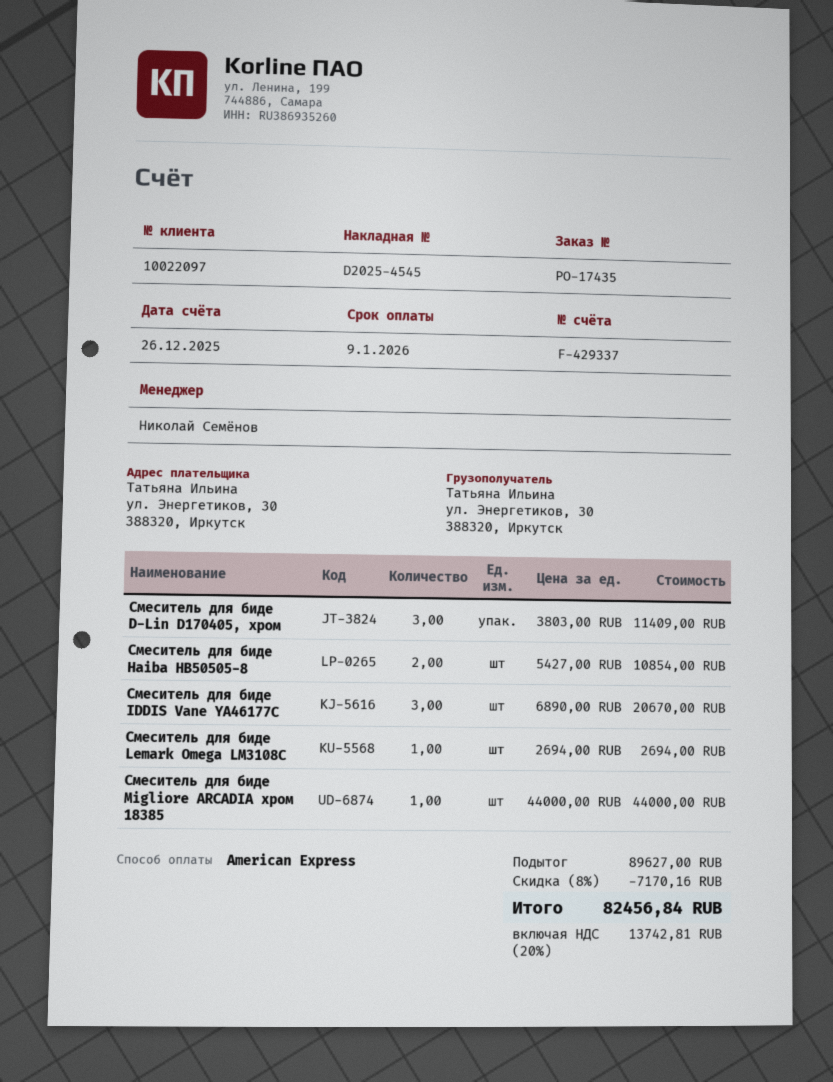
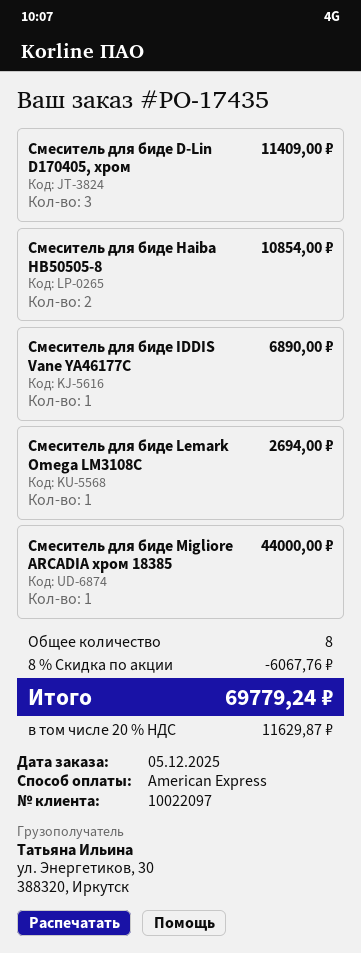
Смеситель для биде IDDIS Vane YA46177C: 3 for 20670.00 -> 1 for 6890.00
discount: 8% = 7170.16 -> 8% = 6067.76
tax: 20% = 13742.81 -> 20% = 11629.87
total: 82456.84 -> 69779.24

